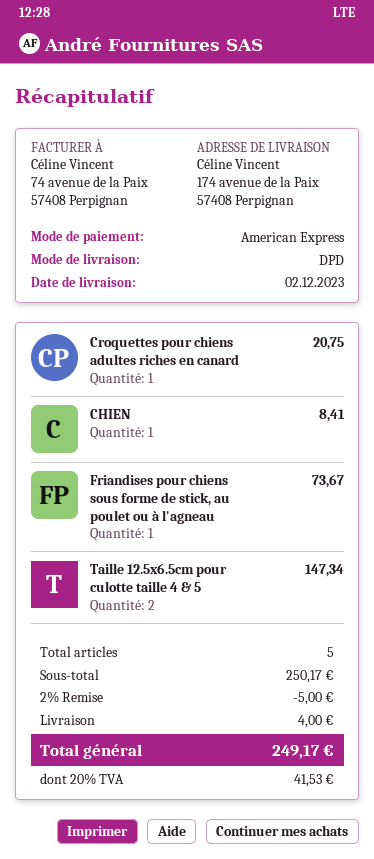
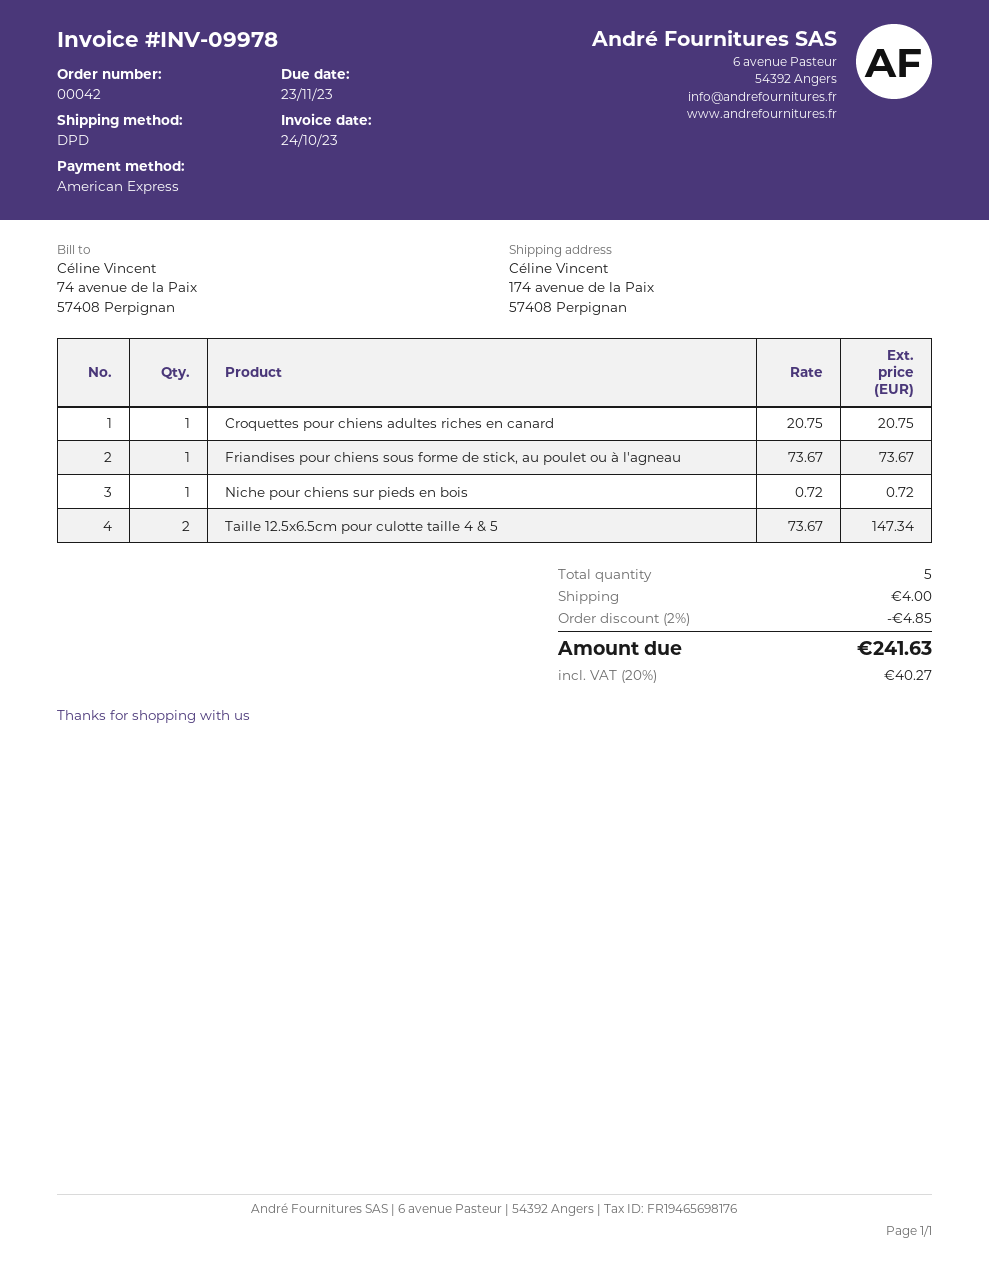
CHIEN: 1 for 8.41 -> none
Niche pour chiens sur pieds en bois: none -> 1 for 0.72
discount: 2% = 5.00 -> 2% = 4.85
tax: 20% = 41.53 -> 20% = 40.27
total: 249.17 -> 241.63

